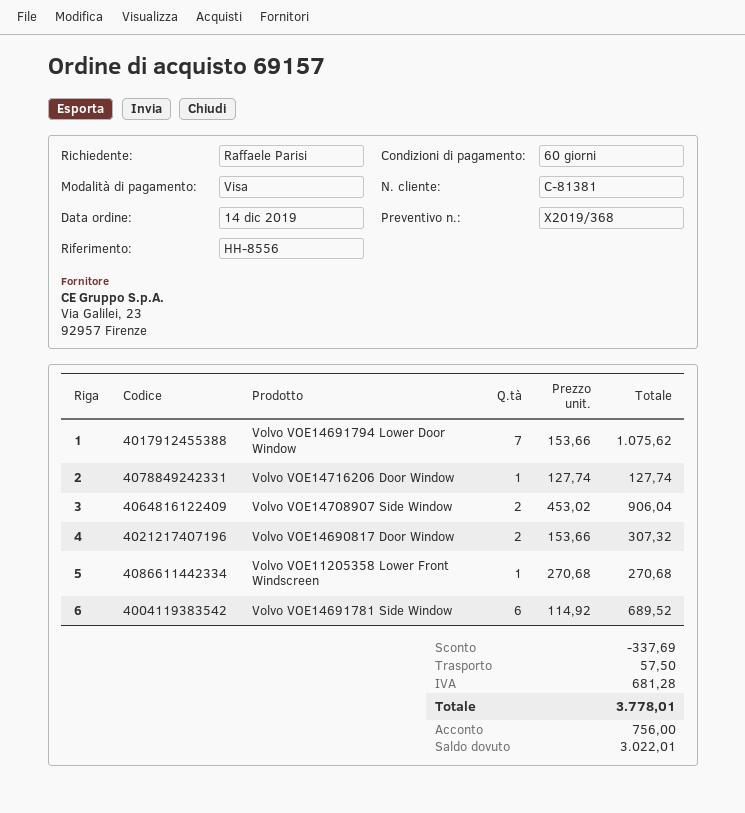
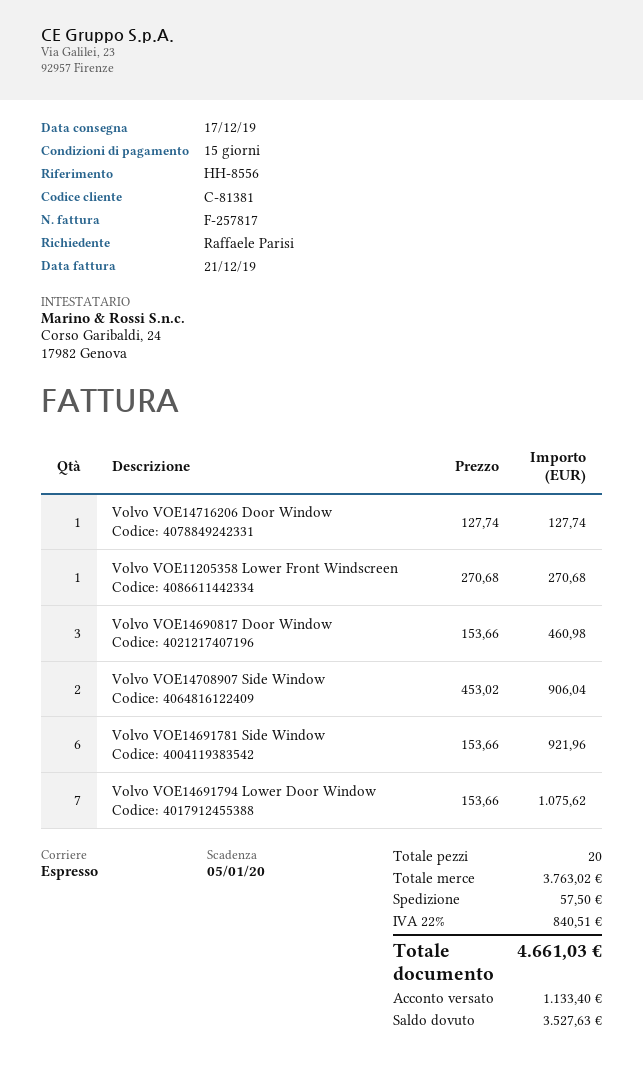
payment terms: 60 days -> 15 days
Volvo VOE14690817 Door Window: 2 x 153.66 = 307.32 -> 3 x 153.66 = 460.98
Volvo VOE14691781 Side Window: 6 x 114.92 = 689.52 -> 6 x 153.66 = 921.96
discount: 337.69 -> none
tax: 681.28 -> 840.51
total: 3778.01 -> 4661.03
deposit: 756.00 -> 1133.40
balance: 3022.01 -> 3527.63

